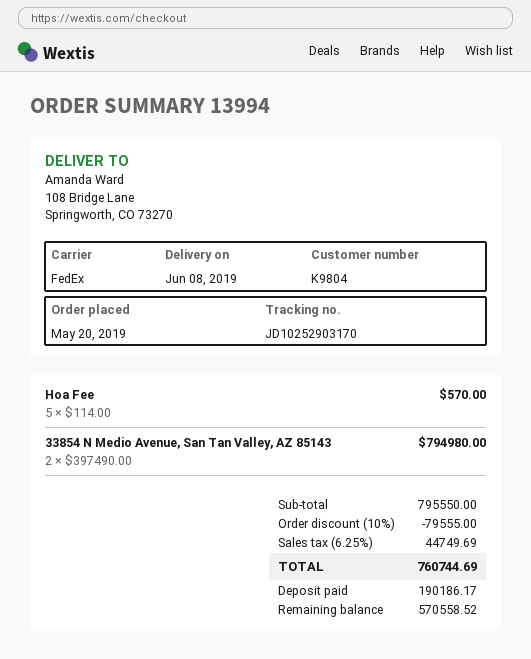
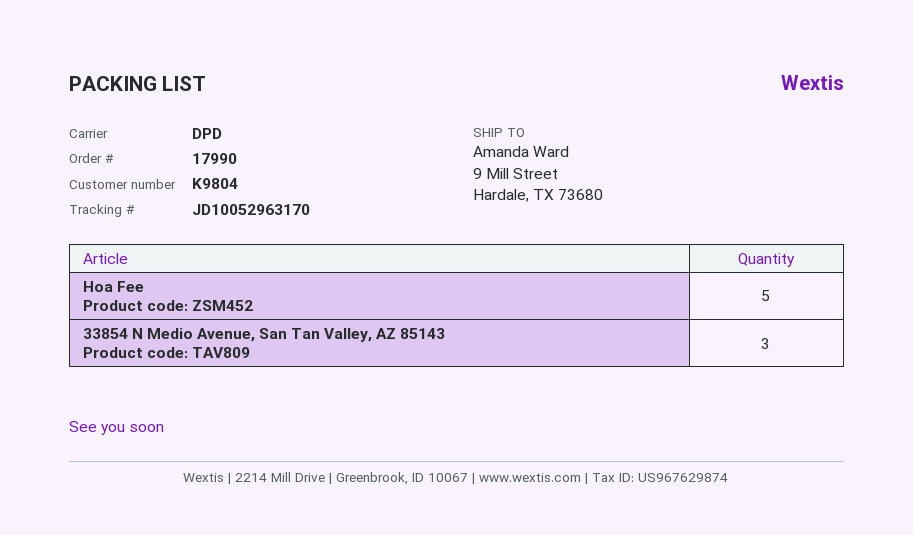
order number: 13994 -> 17990
shipping method: FedEx -> DPD
tracking number: JD10252903170 -> JD10052963170
ship to: 108 Bridge Lane, Springworth, CO 73270 -> 9 Mill Street, Hardale, TX 73680
33854 N Medio Avenue, San Tan Valley, AZ 85143: 2 -> 3

